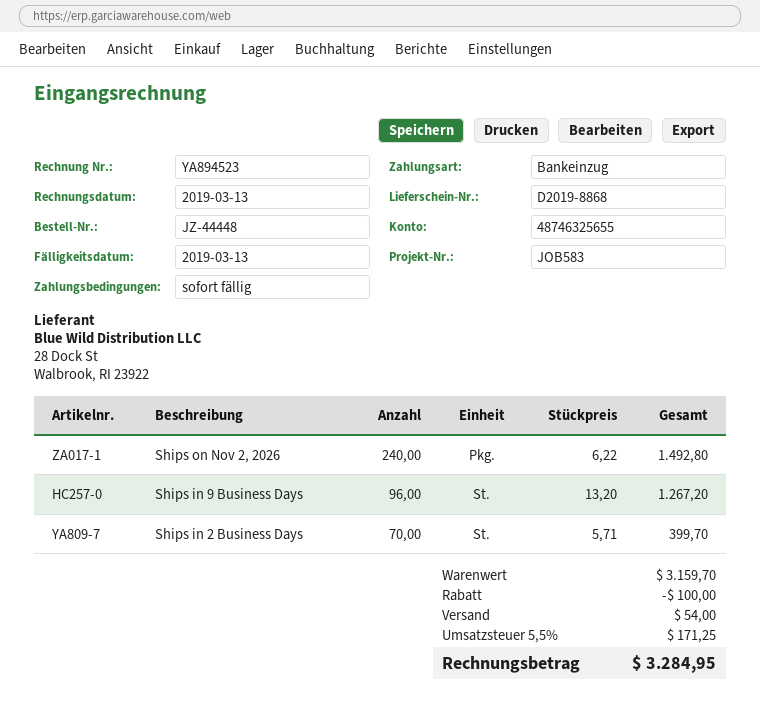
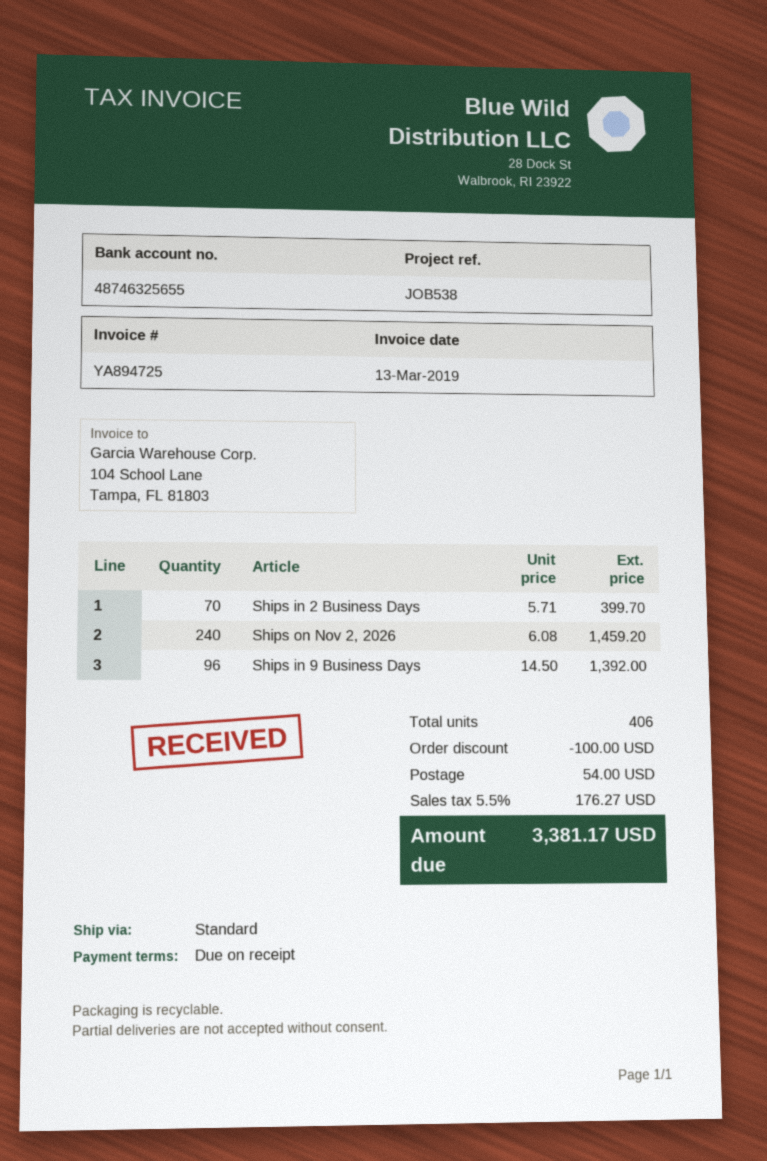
invoice number: YA894523 -> YA894725
reference: JOB583 -> JOB538
Ships on Nov 2, 2026: 240 x 6.22 = 1492.80 -> 240 x 6.08 = 1459.20
Ships in 9 Business Days: 96 x 13.20 = 1267.20 -> 96 x 14.50 = 1392.00
tax: 5.5% = 171.25 -> 5.5% = 176.27
total: 3284.95 -> 3381.17

